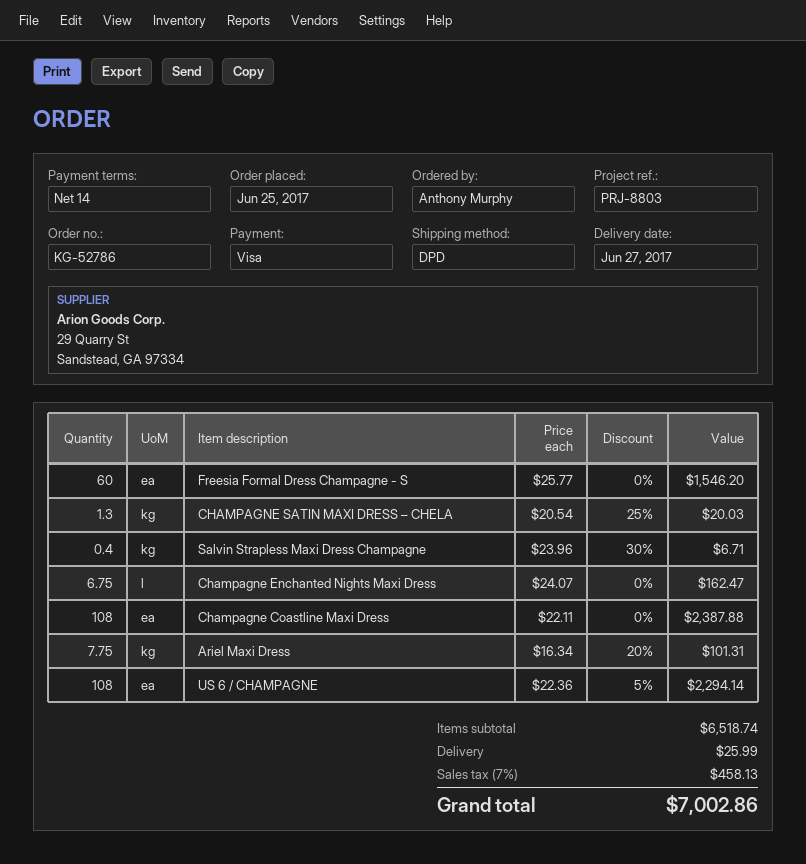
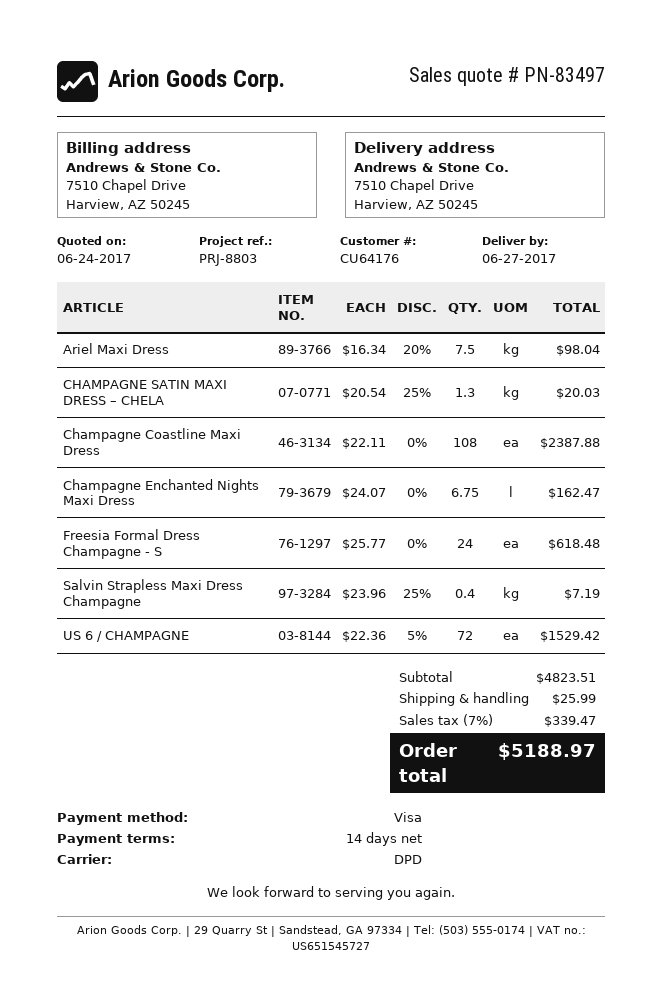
Freesia Formal Dress Champagne - S: 60 x 25.77 = 1546.20 -> 24 x 25.77 = 618.48
Salvin Strapless Maxi Dress Champagne: 0.4 x 23.96 - 30% = 6.71 -> 0.4 x 23.96 - 25% = 7.19
Ariel Maxi Dress: 7.75 x 16.34 - 20% = 101.31 -> 7.5 x 16.34 - 20% = 98.04
US 6 / CHAMPAGNE: 108 x 22.36 - 5% = 2294.14 -> 72 x 22.36 - 5% = 1529.42
subtotal: 6518.74 -> 4823.51
tax: 7% = 458.13 -> 7% = 339.47
total: 7002.86 -> 5188.97

